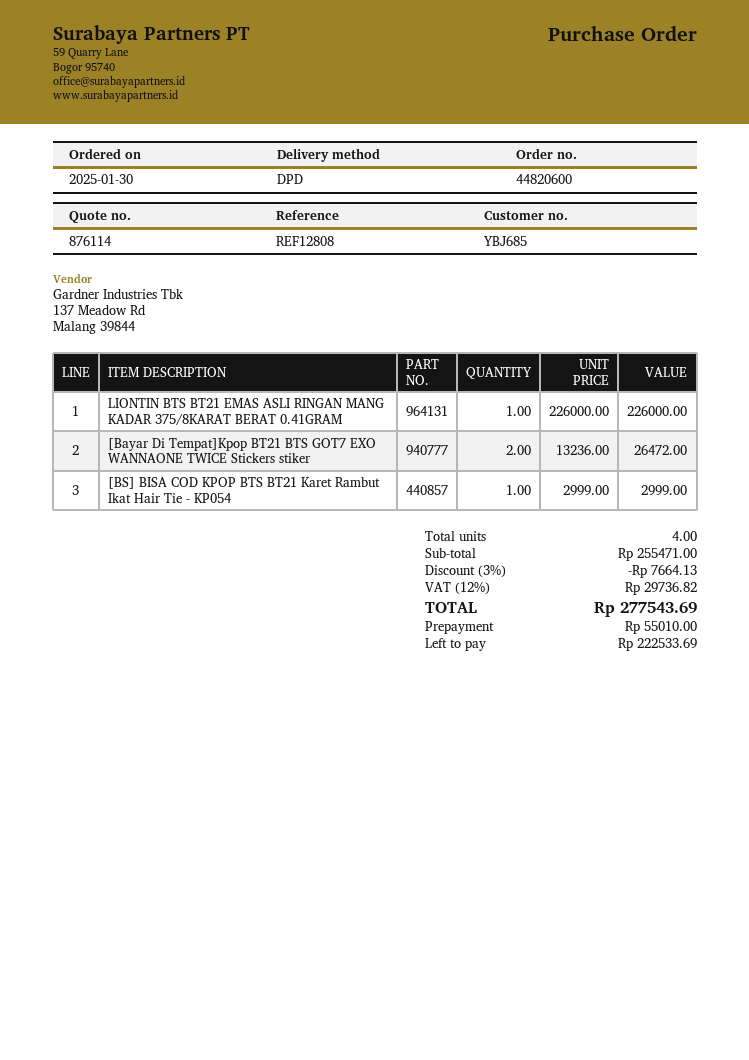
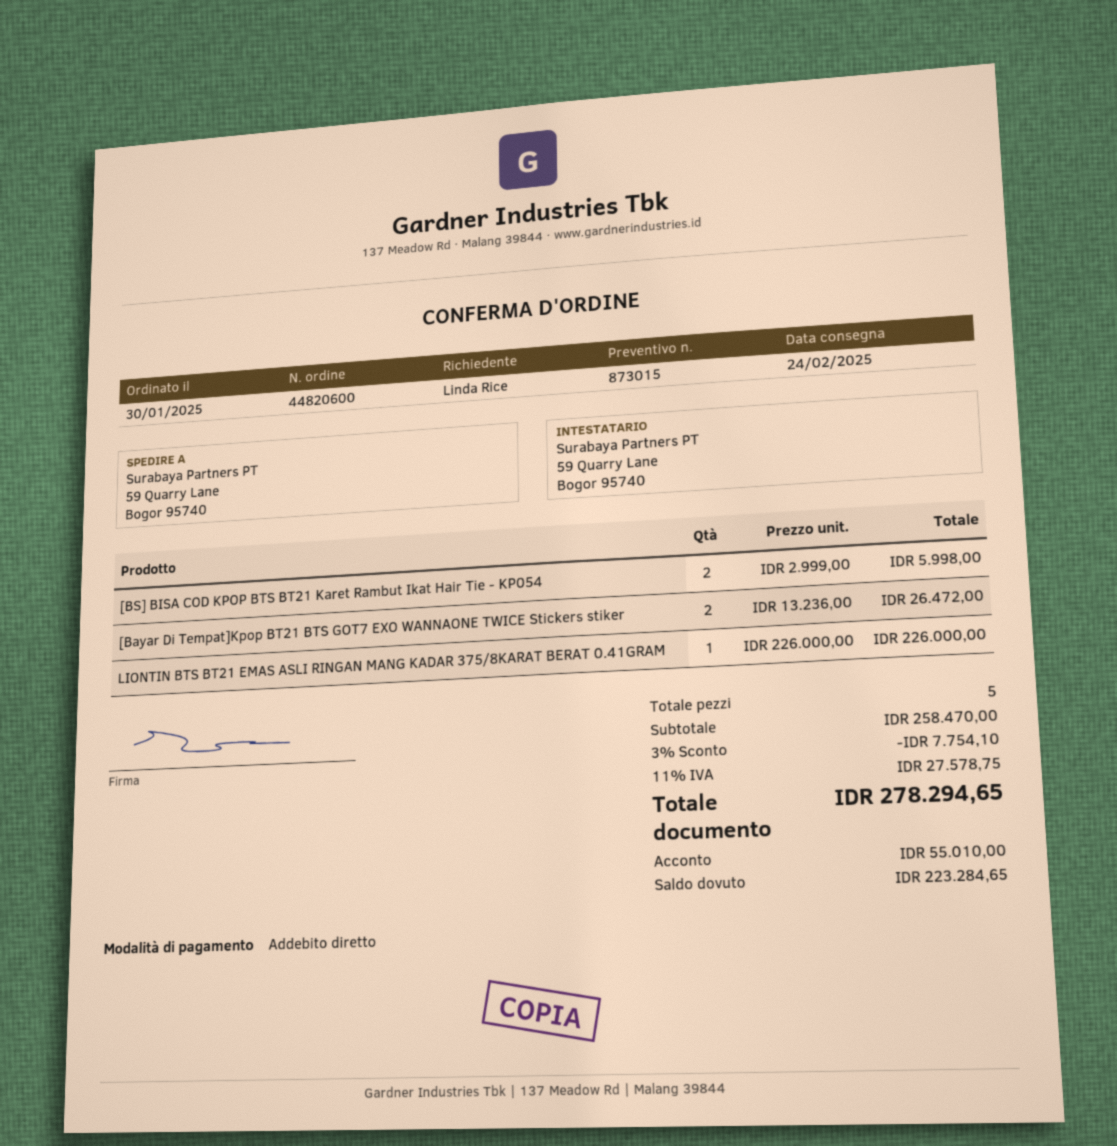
quote number: 876114 -> 873015
[BS] BISA COD KPOP BTS BT21 Karet Rambut Ikat Hair Tie - KP054: 1 x 2999.00 = 2999.00 -> 2 x 2999.00 = 5998.00
total quantity: 4 -> 5
subtotal: 255471.00 -> 258470.00
discount: 3% = 7664.13 -> 3% = 7754.10
tax: 12% = 29736.82 -> 11% = 27578.75
total: 277543.69 -> 278294.65
balance: 222533.69 -> 223284.65

